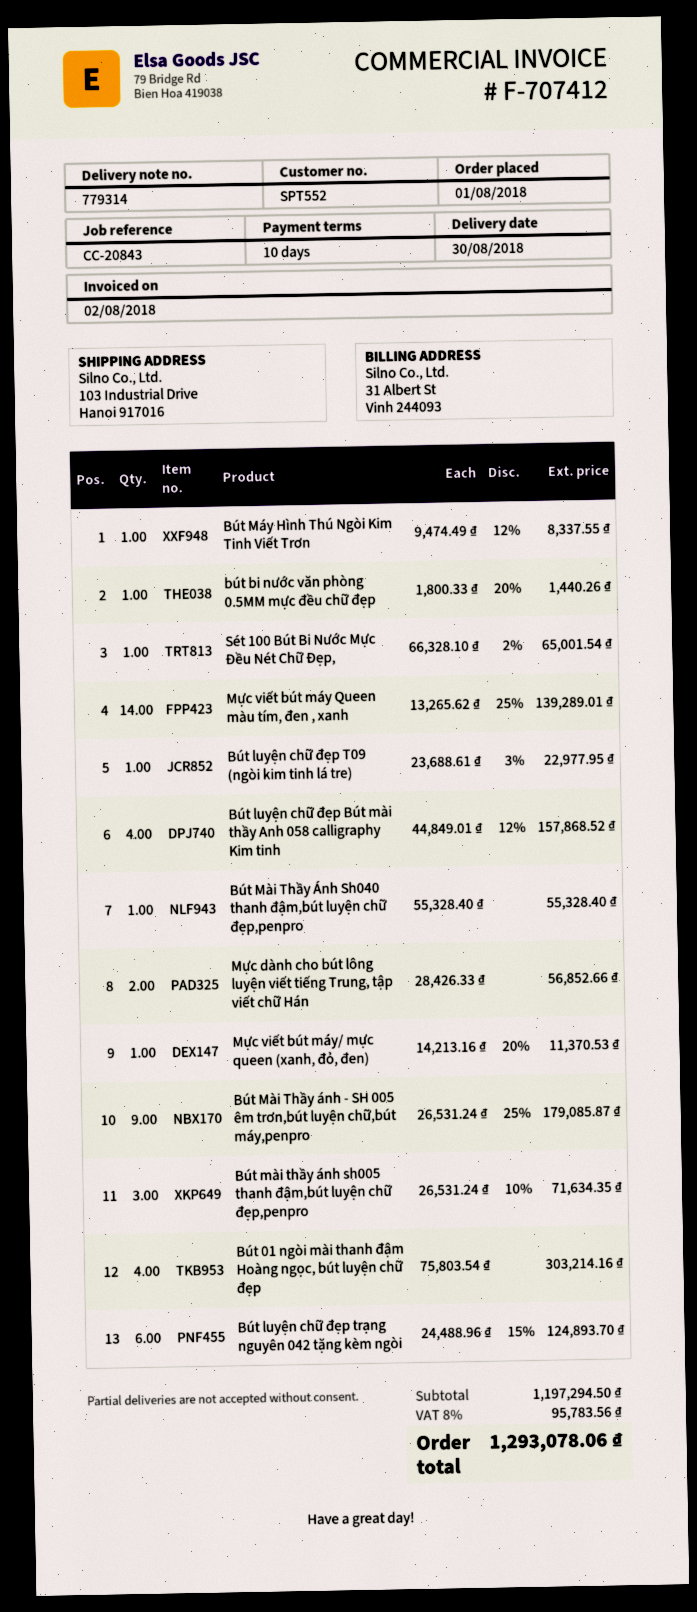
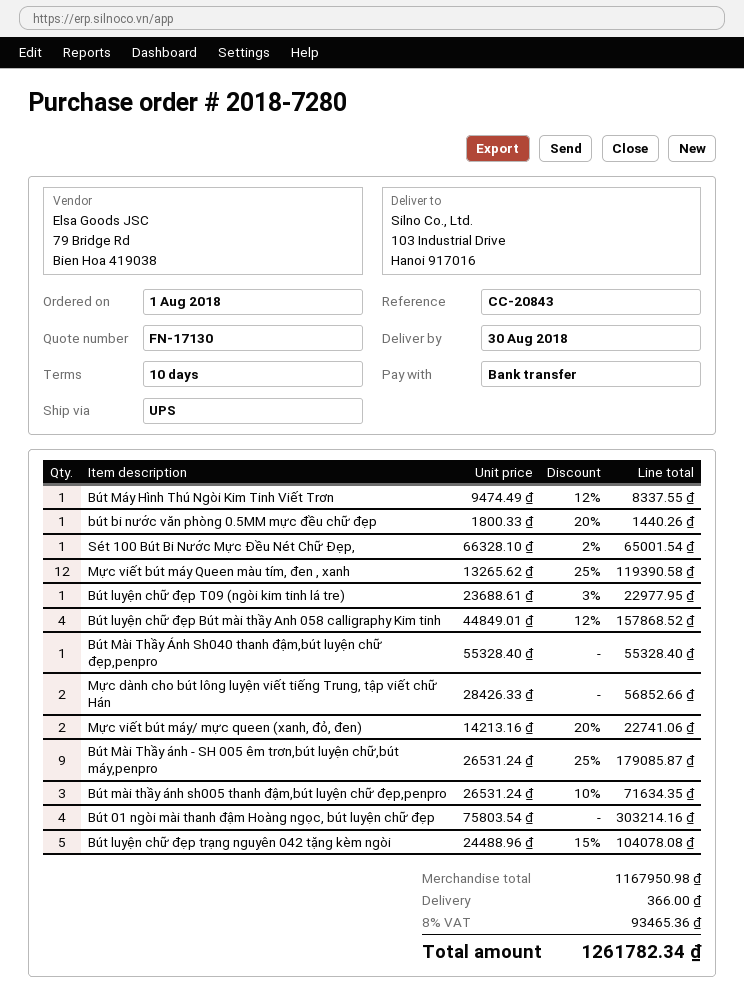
Mực viết bút máy Queen màu tím, đen , xanh: 14 x 13265.62 - 25% = 139289.01 -> 12 x 13265.62 - 25% = 119390.58
Mực viết bút máy/ mực queen (xanh, đỏ, đen): 1 x 14213.16 - 20% = 11370.53 -> 2 x 14213.16 - 20% = 22741.06
Bút luyện chữ đẹp trạng nguyên 042 tặng kèm ngòi: 6 x 24488.96 - 15% = 124893.70 -> 5 x 24488.96 - 15% = 104078.08
subtotal: 1197294.50 -> 1167950.98
shipping: none -> 366.00
tax: 8% = 95783.56 -> 8% = 93465.36
total: 1293078.06 -> 1261782.34

